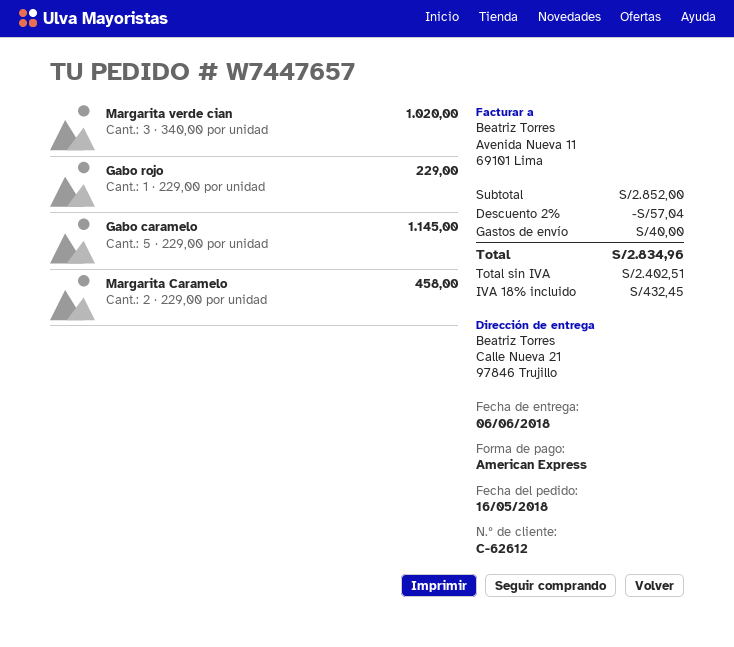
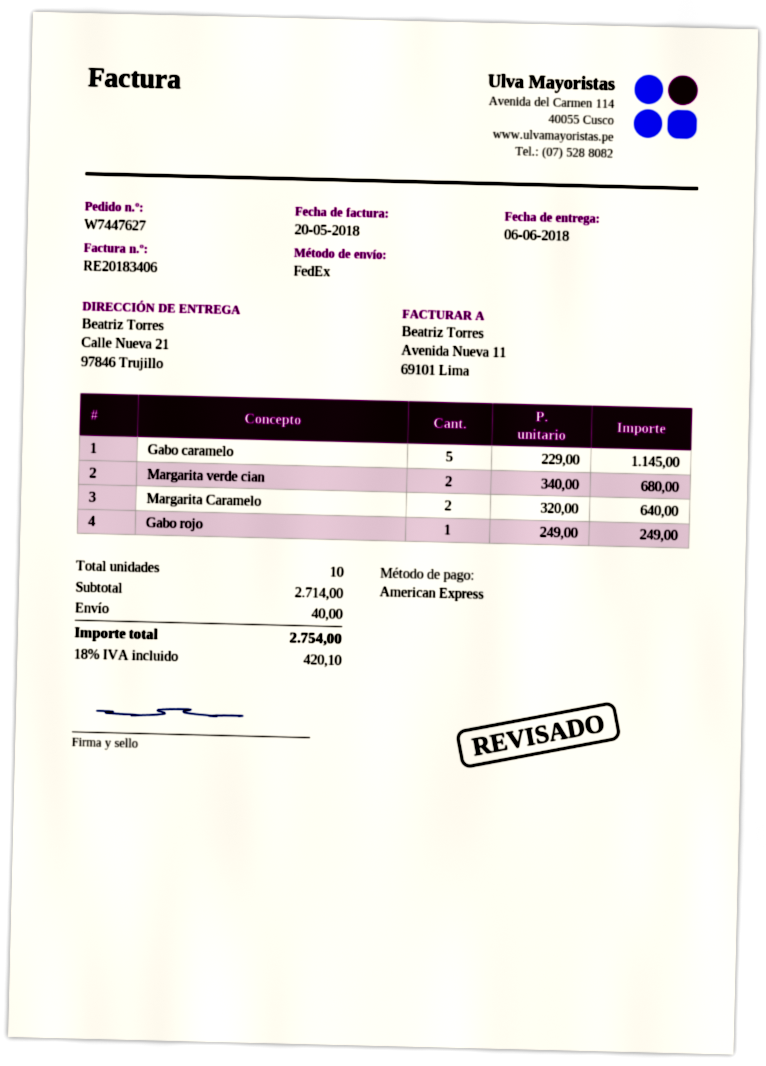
order number: W7447657 -> W7447627
Margarita verde cian: 3 x 340.00 = 1020.00 -> 2 x 340.00 = 680.00
Gabo rojo: 1 x 229.00 = 229.00 -> 1 x 249.00 = 249.00
Margarita Caramelo: 2 x 229.00 = 458.00 -> 2 x 320.00 = 640.00
subtotal: 2852.00 -> 2714.00
discount: 2% = 57.04 -> none
tax: 18% = 432.45 -> 18% = 420.10
total: 2834.96 -> 2754.00

